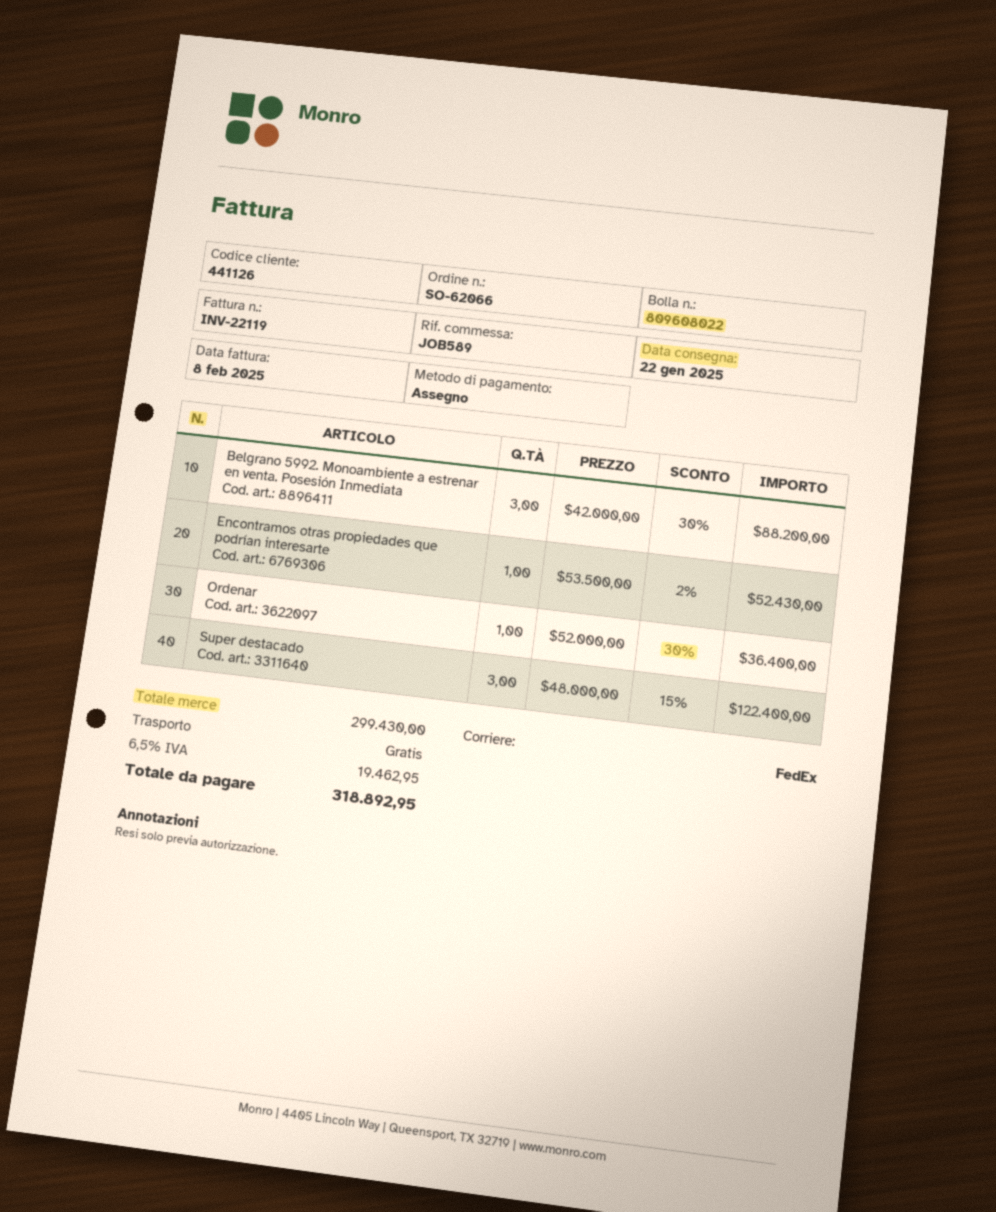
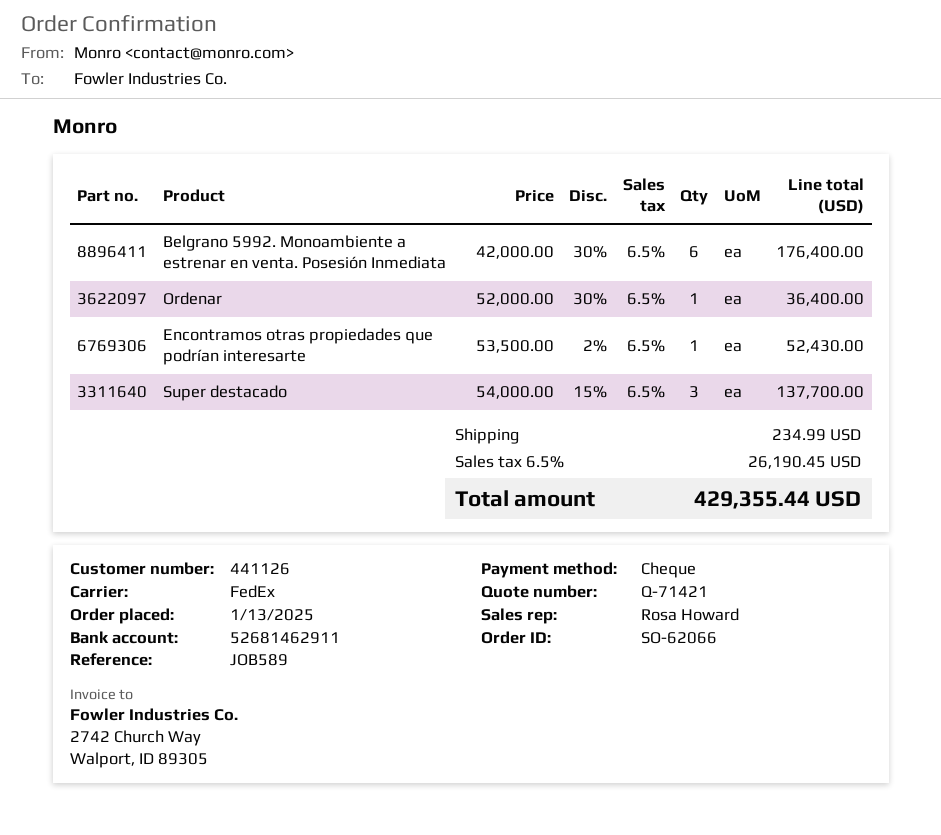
Belgrano 5992. Monoambiente a estrenar en venta. Posesión Inmediata: 3 x 42000.00 - 30% = 88200.00 -> 6 x 42000.00 - 30% = 176400.00
Super destacado: 3 x 48000.00 - 15% = 122400.00 -> 3 x 54000.00 - 15% = 137700.00
shipping: 0.00 -> 234.99
tax: 6.5% = 19462.95 -> 6.5% = 26190.45
total: 318892.95 -> 429355.44

